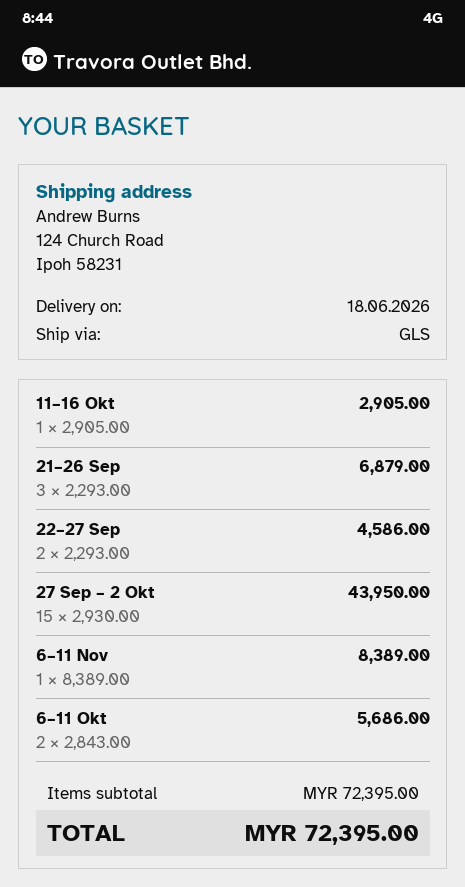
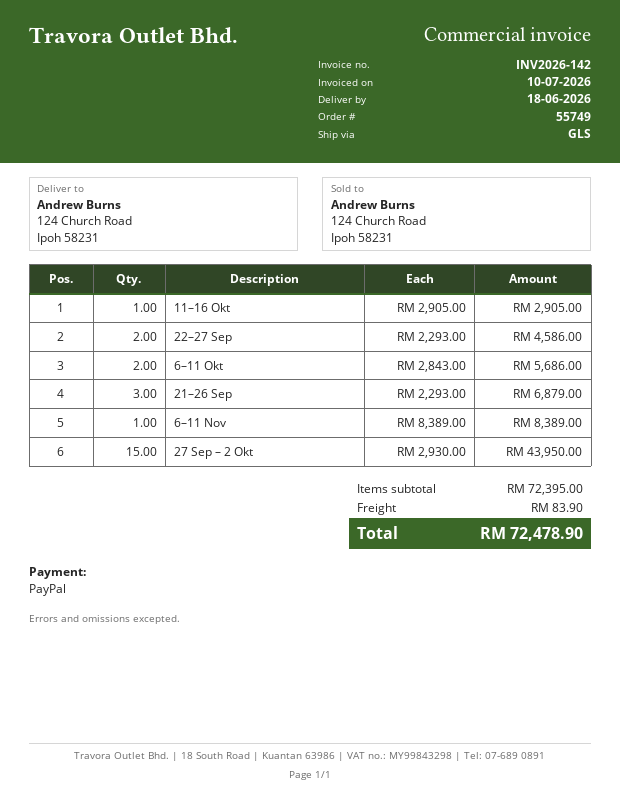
shipping: none -> 83.90
total: 72395.00 -> 72478.90

